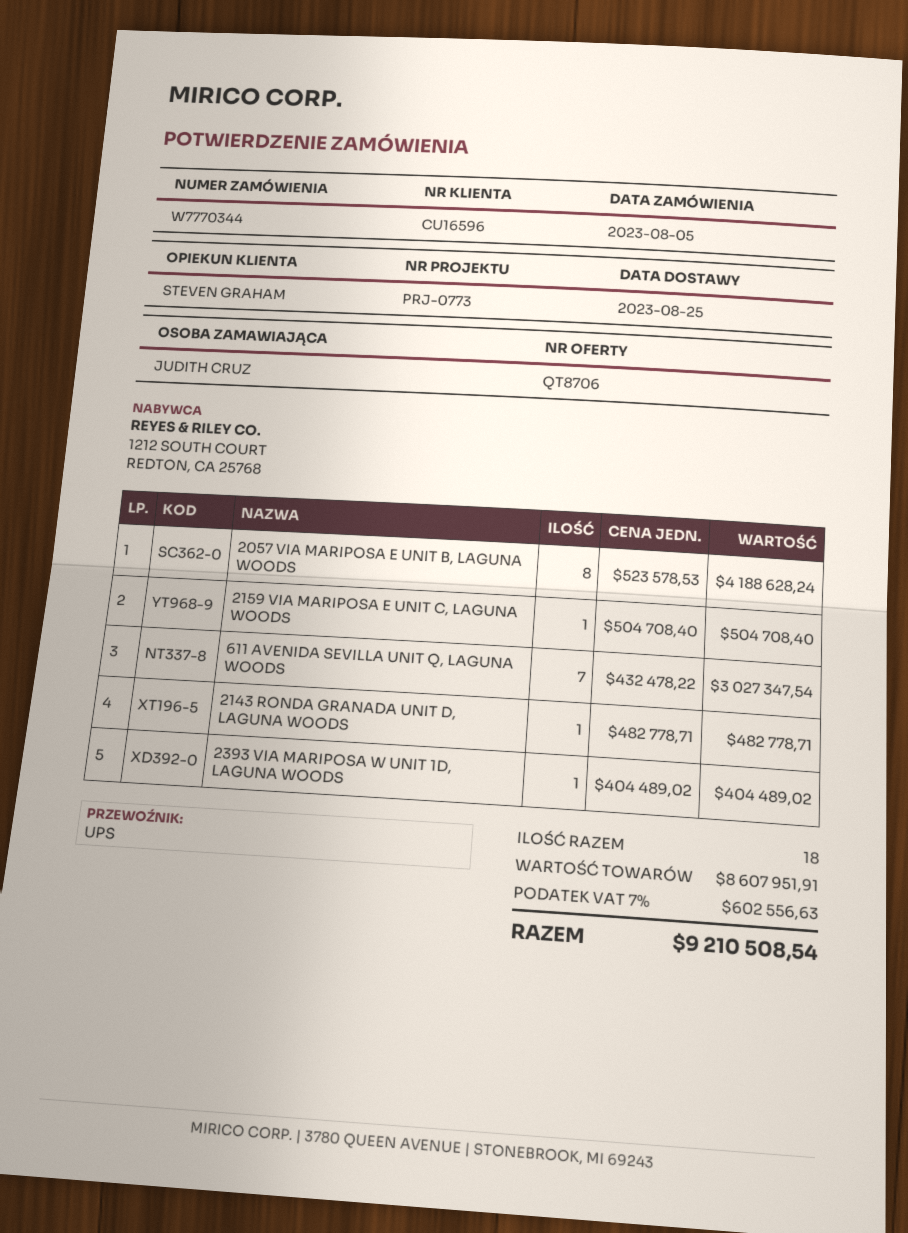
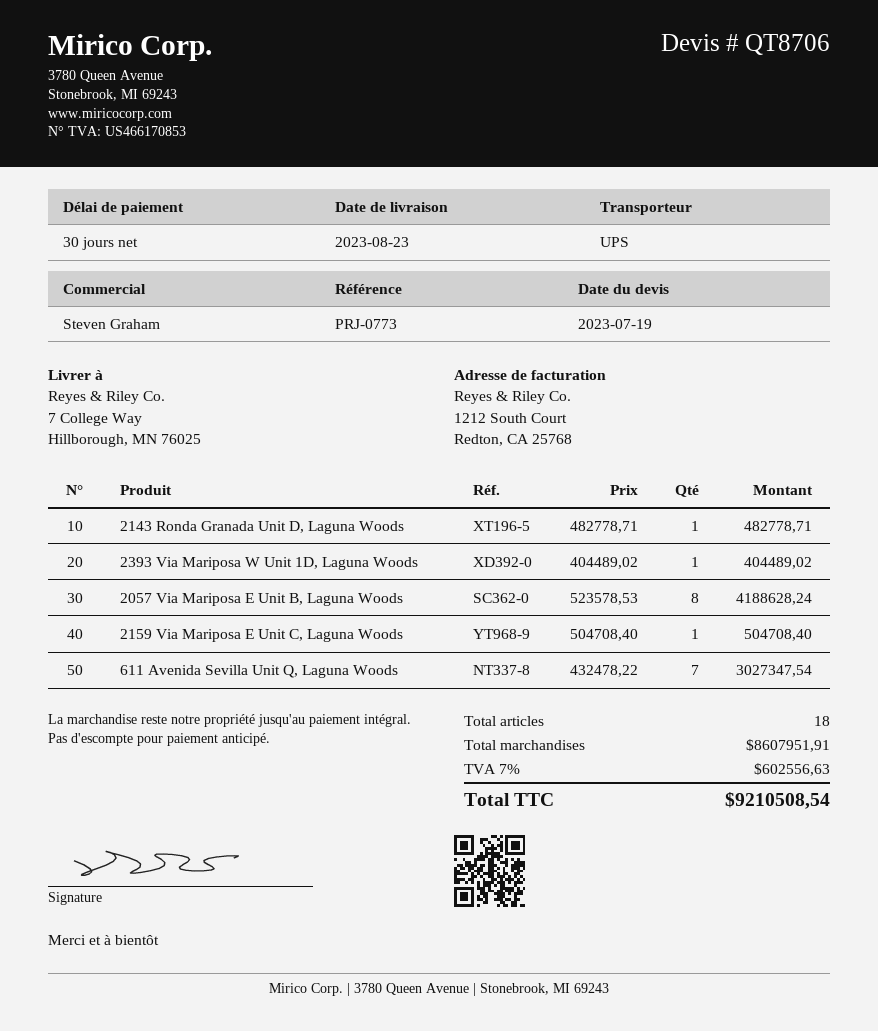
delivery date: 2023-08-25 -> 2023-08-23

